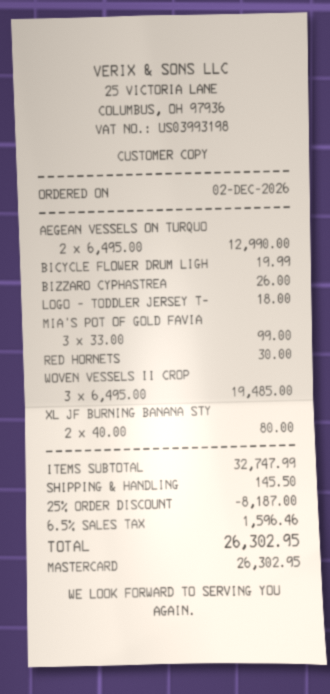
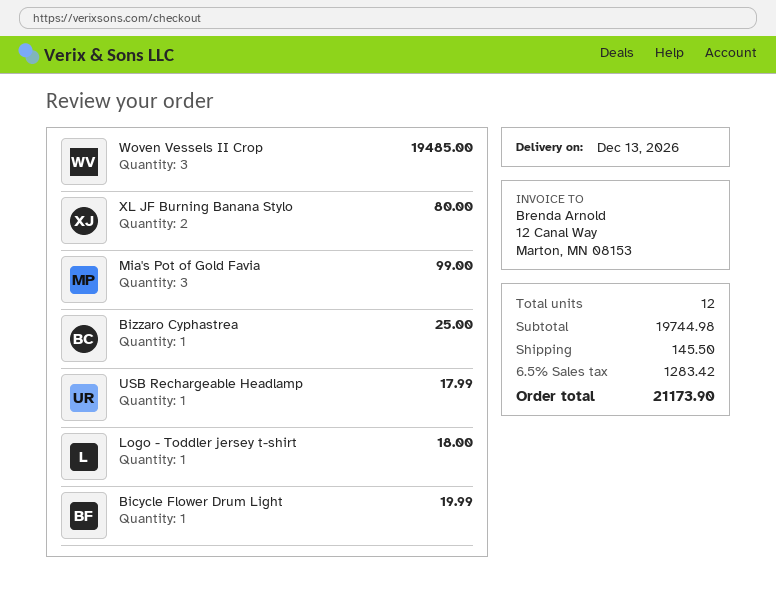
AEGEAN VESSELS ON TURQUO: 2 for 12990.00 -> none
BIZZARO CYPHASTREA: 1 for 26.00 -> 1 for 25.00
RED HORNETS: 1 for 30.00 -> none
USB Rechargeable Headlamp: none -> 1 for 17.99
subtotal: 32747.99 -> 19744.98
discount: 25% = 8187.00 -> none
tax: 6.5% = 1596.46 -> 6.5% = 1283.42
total: 26302.95 -> 21173.90

